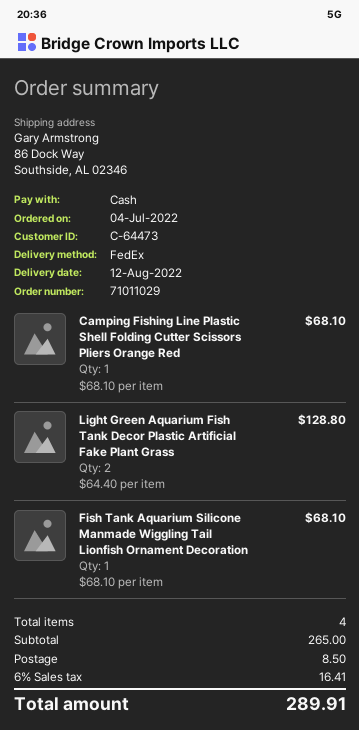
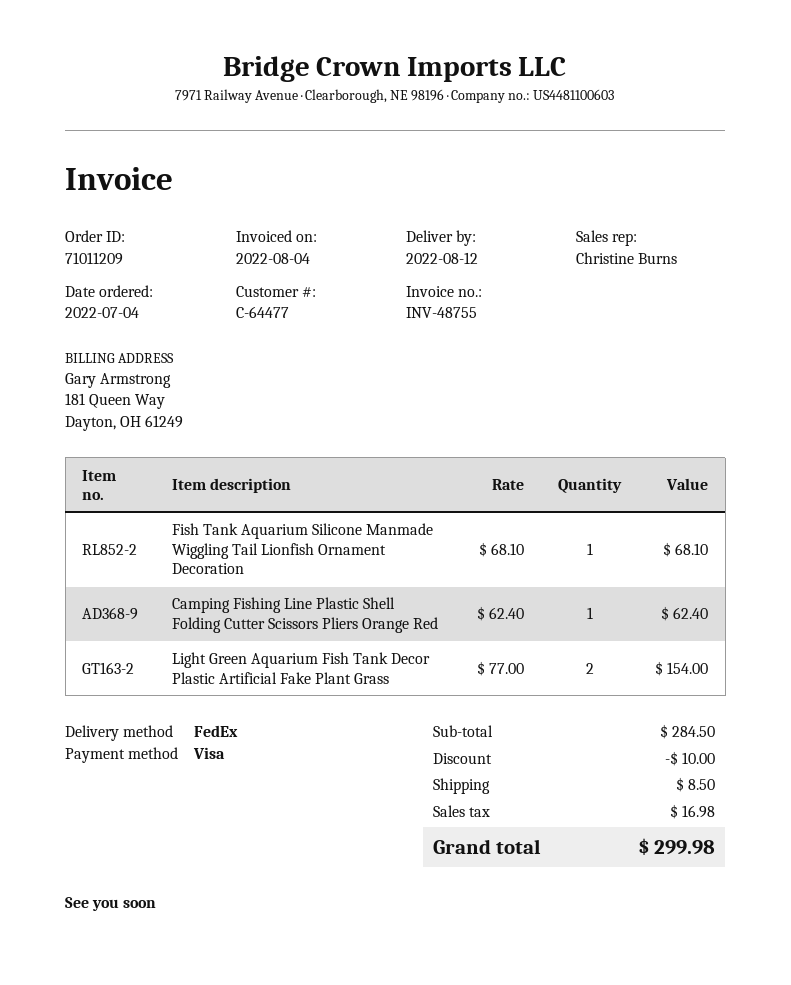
order number: 71011029 -> 71011209
customer number: C-64473 -> C-64477
payment method: cash -> Visa
Camping Fishing Line Plastic Shell Folding Cutter Scissors Pliers Orange Red: 1 x 68.10 = 68.10 -> 1 x 62.40 = 62.40
Light Green Aquarium Fish Tank Decor Plastic Artificial Fake Plant Grass: 2 x 64.40 = 128.80 -> 2 x 77.00 = 154.00
subtotal: 265.00 -> 284.50
discount: none -> 10.00
tax: 16.41 -> 16.98
total: 289.91 -> 299.98

